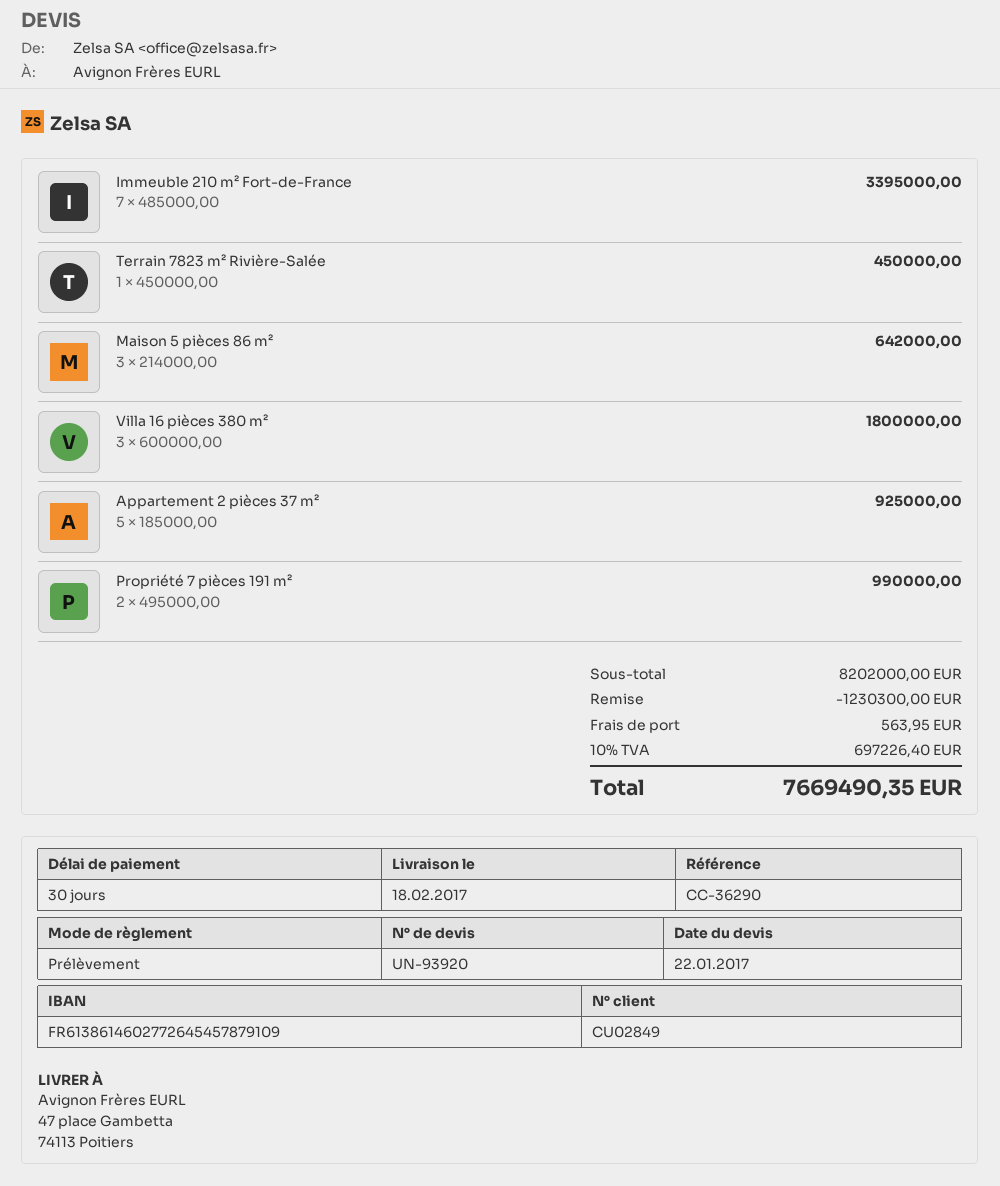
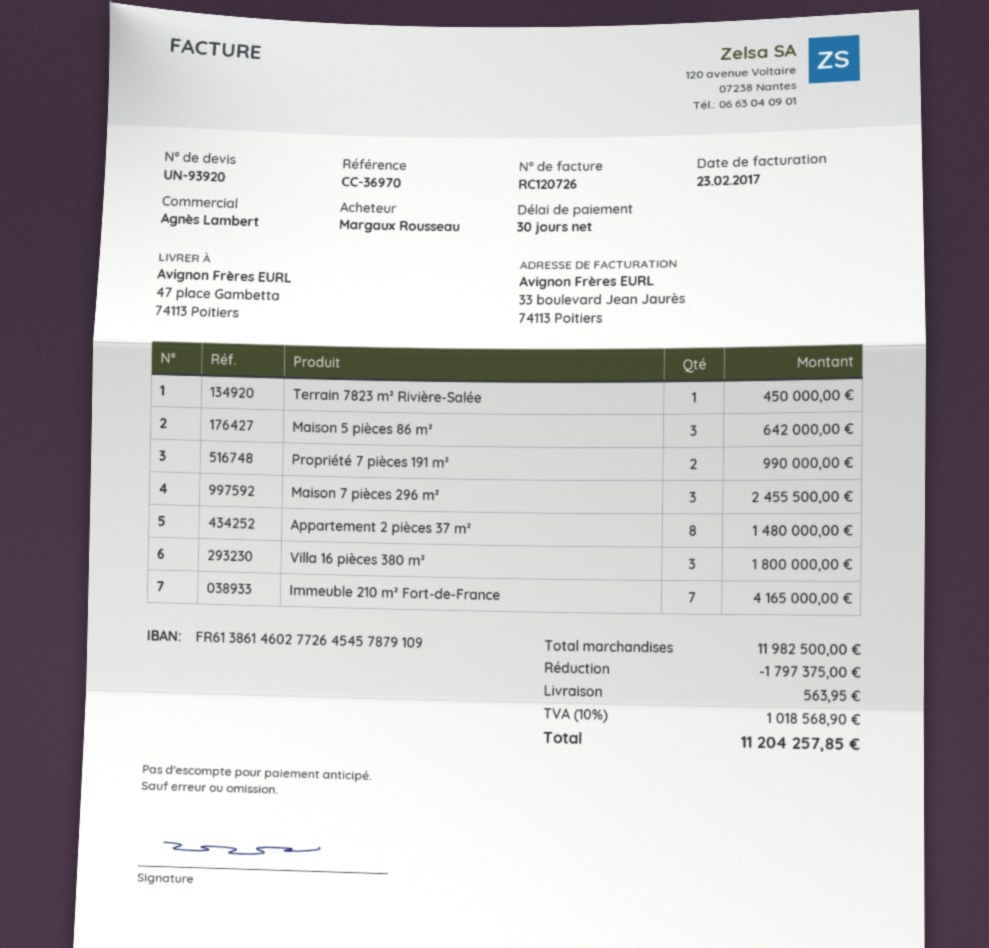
reference: CC-36290 -> CC-36970
Immeuble 210 m² Fort-de-France: 7 for 3395000.00 -> 7 for 4165000.00
Appartement 2 pièces 37 m²: 5 for 925000.00 -> 8 for 1480000.00
Maison 7 pièces 296 m²: none -> 3 for 2455500.00
subtotal: 8202000.00 -> 11982500.00
discount: 1230300.00 -> 1797375.00
tax: 10% = 697226.40 -> 10% = 1018568.90
total: 7669490.35 -> 11204257.85

